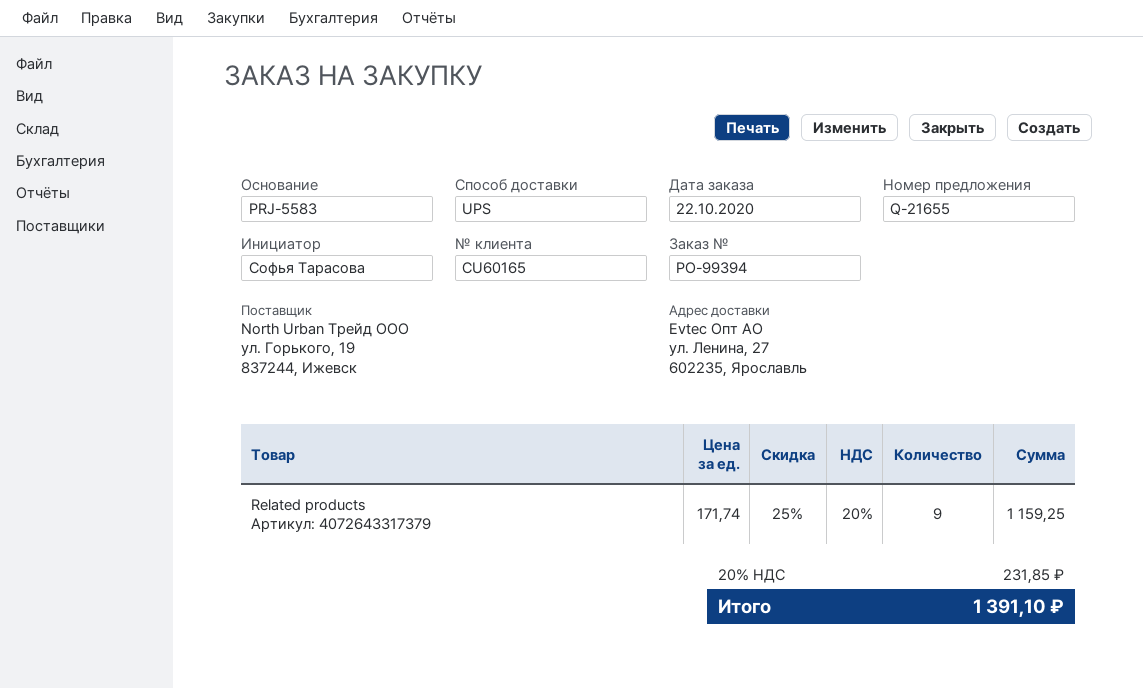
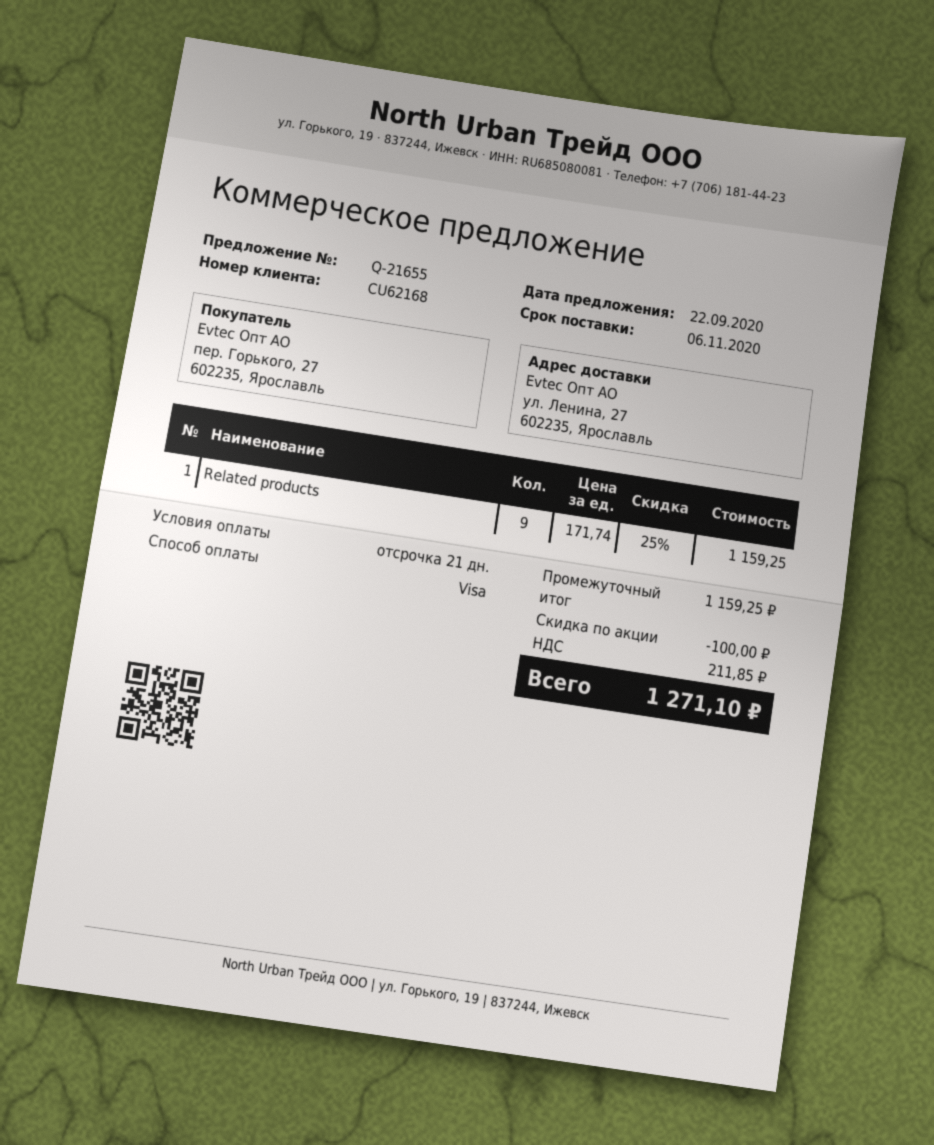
customer number: CU60165 -> CU62168
discount: none -> 100.00
tax: 231.85 -> 211.85
total: 1391.10 -> 1271.10

